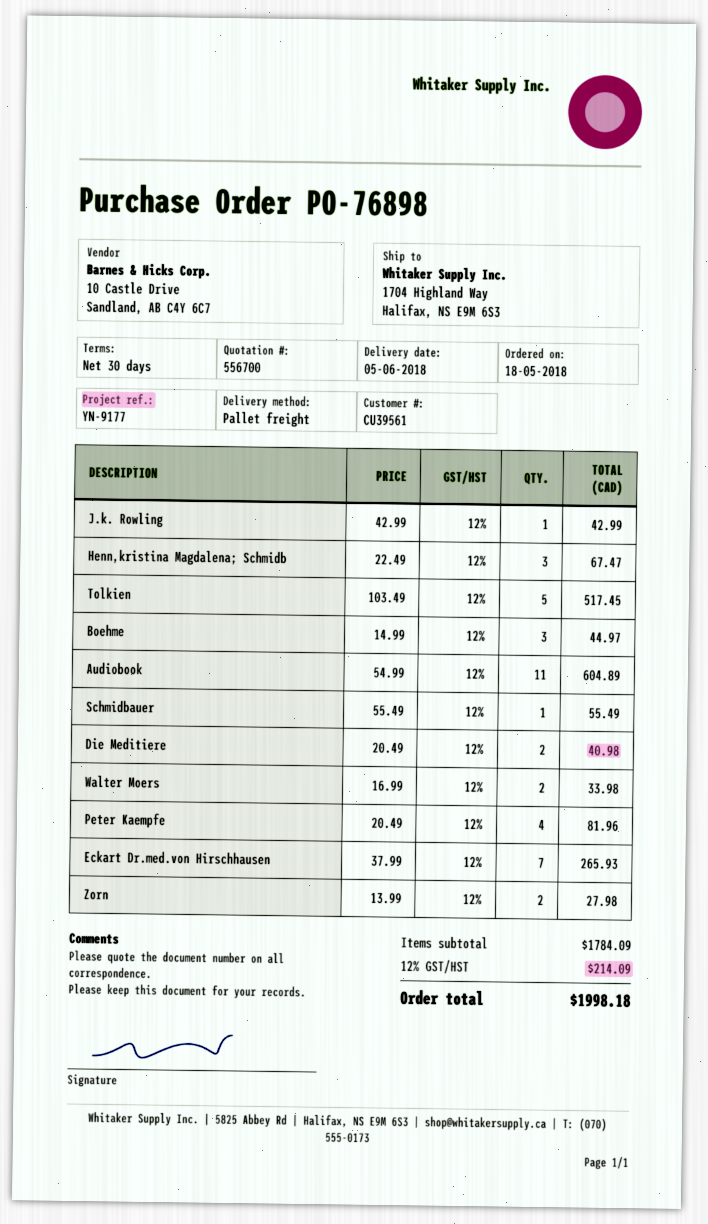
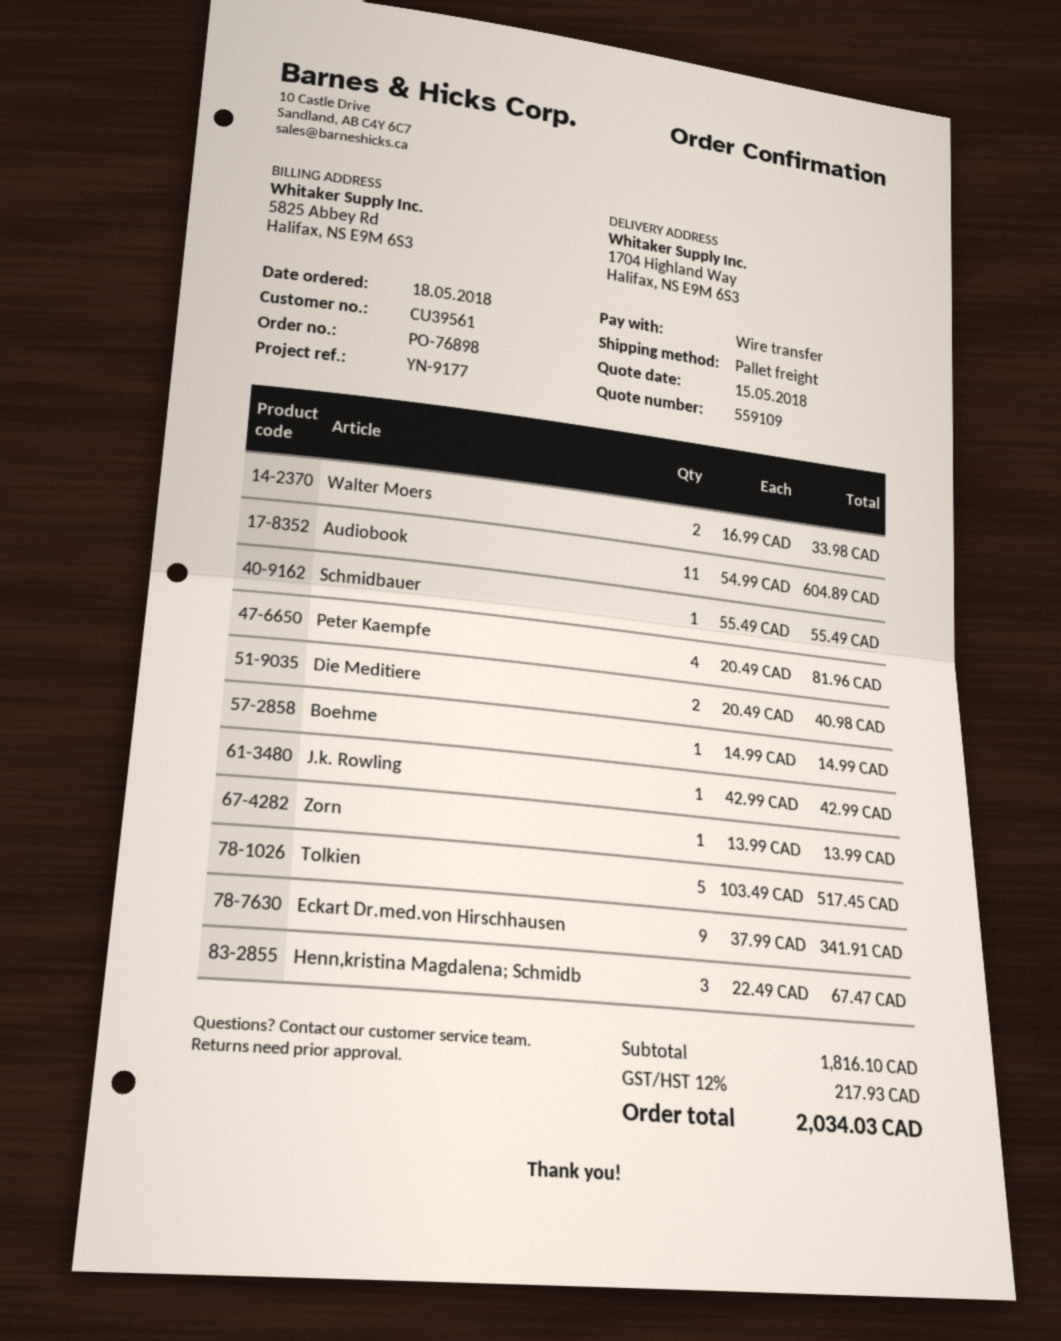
quote number: 556700 -> 559109
Boehme: 3 x 14.99 = 44.97 -> 1 x 14.99 = 14.99
Eckart Dr.med.von Hirschhausen: 7 x 37.99 = 265.93 -> 9 x 37.99 = 341.91
Zorn: 2 x 13.99 = 27.98 -> 1 x 13.99 = 13.99
subtotal: 1784.09 -> 1816.10
tax: 12% = 214.09 -> 12% = 217.93
total: 1998.18 -> 2034.03

